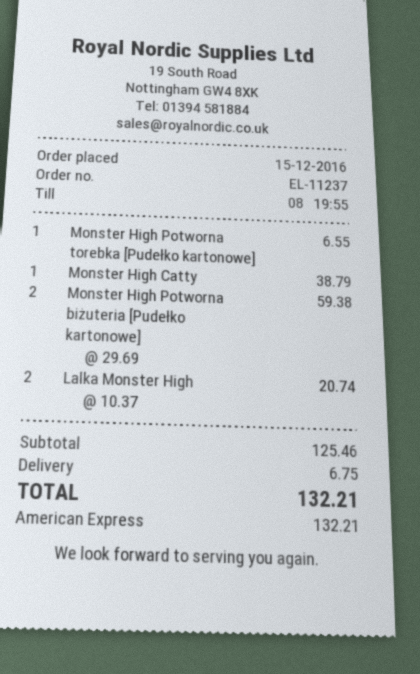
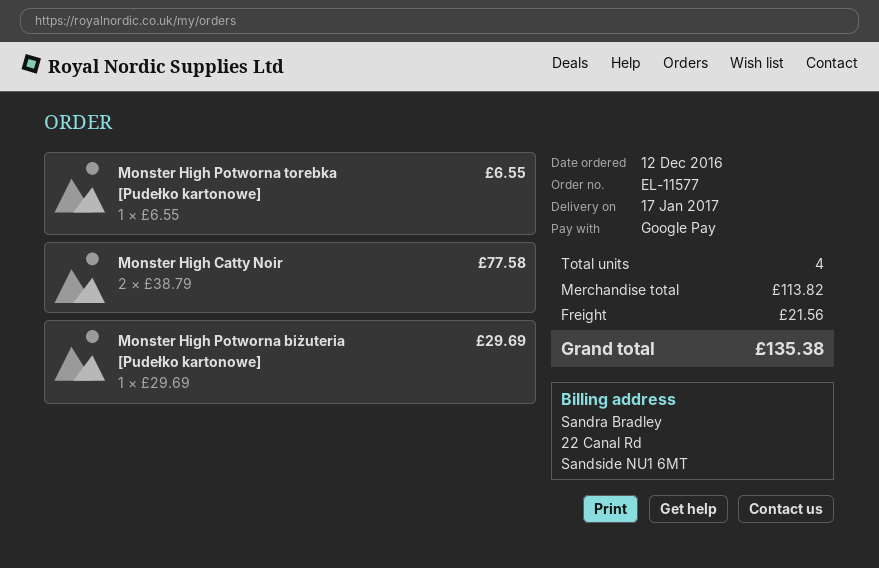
order number: EL-11237 -> EL-11577
order date: 2016-12-15 -> 2016-12-12
payment method: American Express -> Google Pay
Monster High Catty: 1 x 38.79 = 38.79 -> 2 x 38.79 = 77.58
Monster High Potworna biżuteria [Pudełko kartonowe]: 2 x 29.69 = 59.38 -> 1 x 29.69 = 29.69
Lalka Monster High: 2 x 10.37 = 20.74 -> none
subtotal: 125.46 -> 113.82
shipping: 6.75 -> 21.56
total: 132.21 -> 135.38

